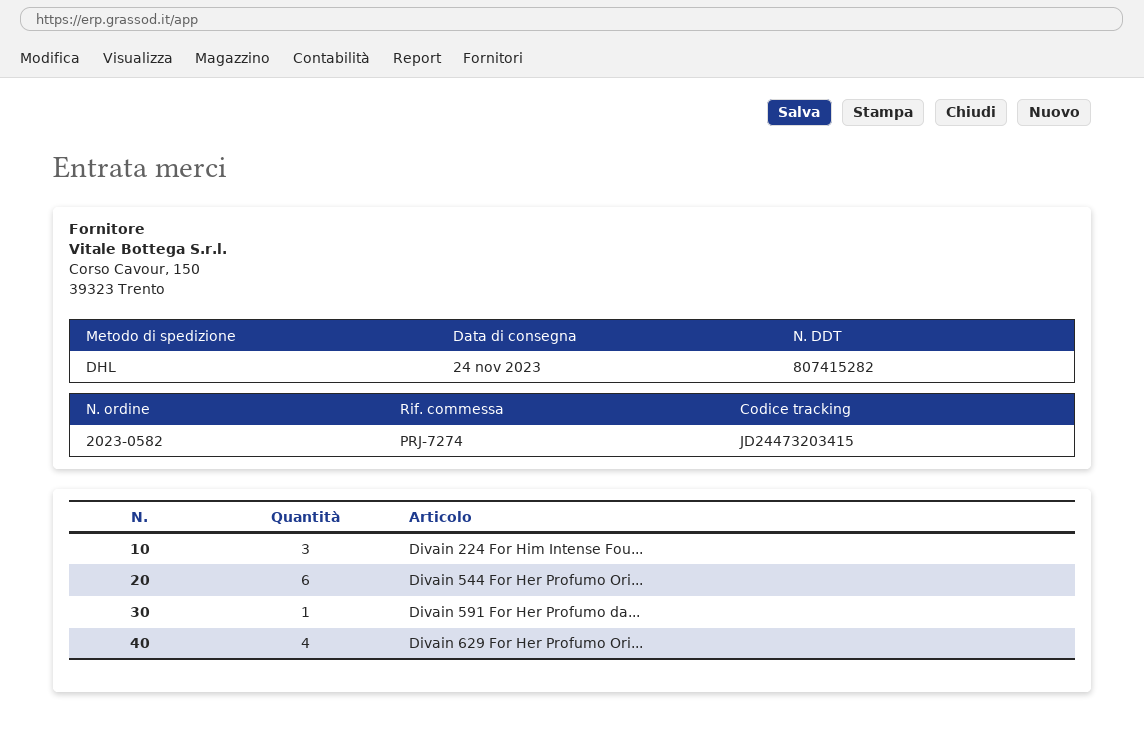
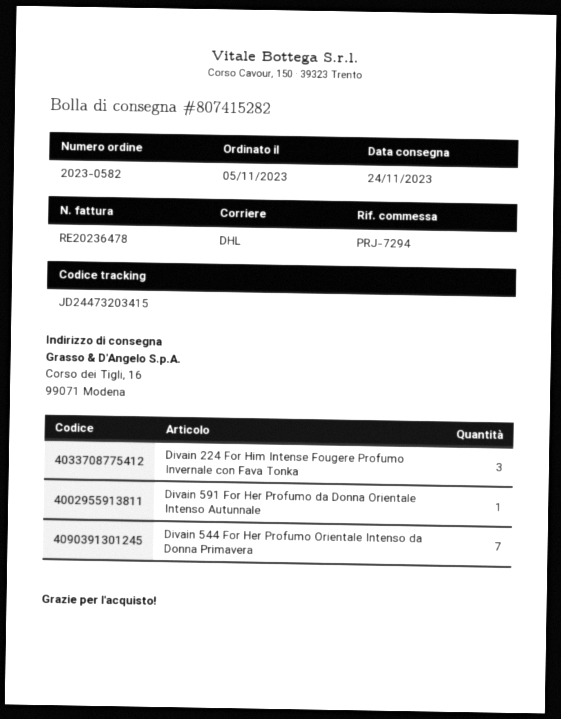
reference: PRJ-7274 -> PRJ-7294
Divain 544 For Her Profumo Ori...: 6 -> 7
Divain 629 For Her Profumo Ori...: 4 -> none

